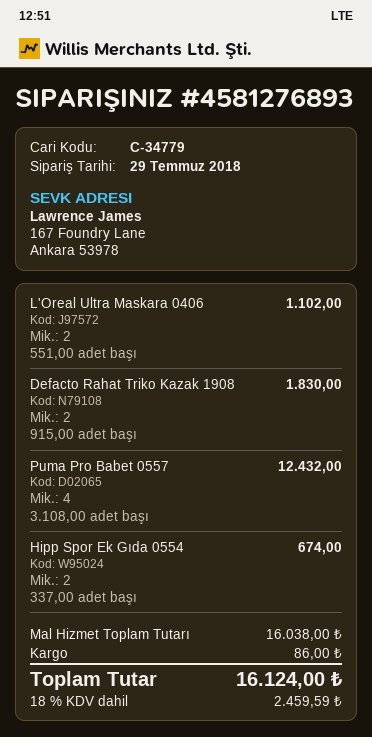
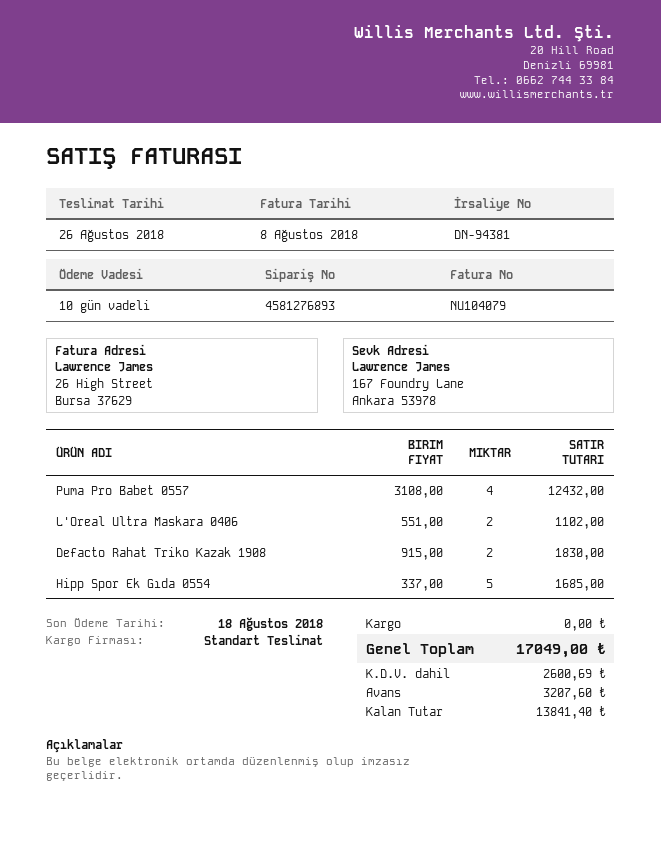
Hipp Spor Ek Gıda 0554: 2 x 337.00 = 674.00 -> 5 x 337.00 = 1685.00
shipping: 86.00 -> 0.00
tax: 2459.59 -> 2600.69
total: 16124.00 -> 17049.00

